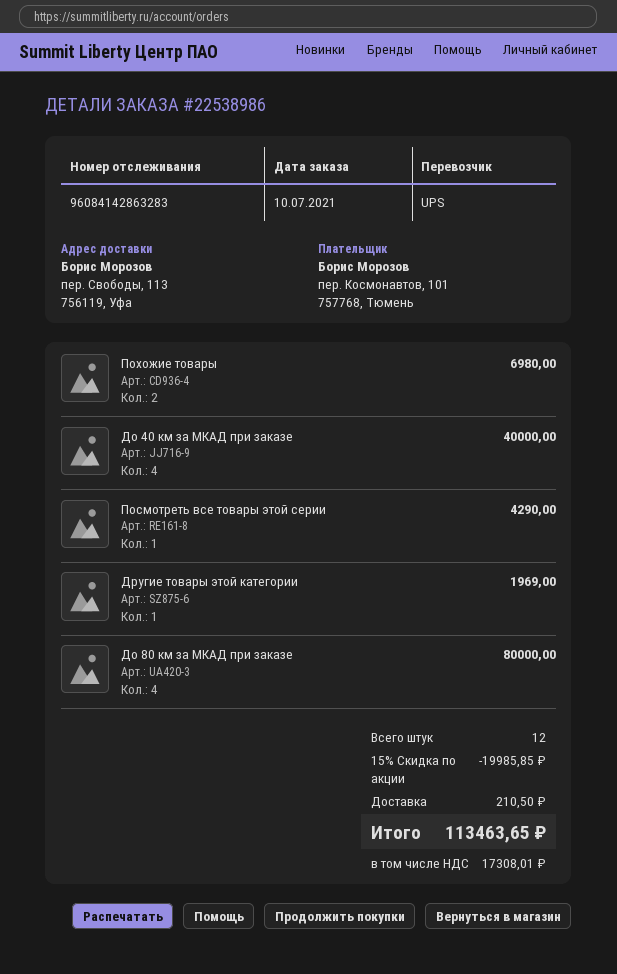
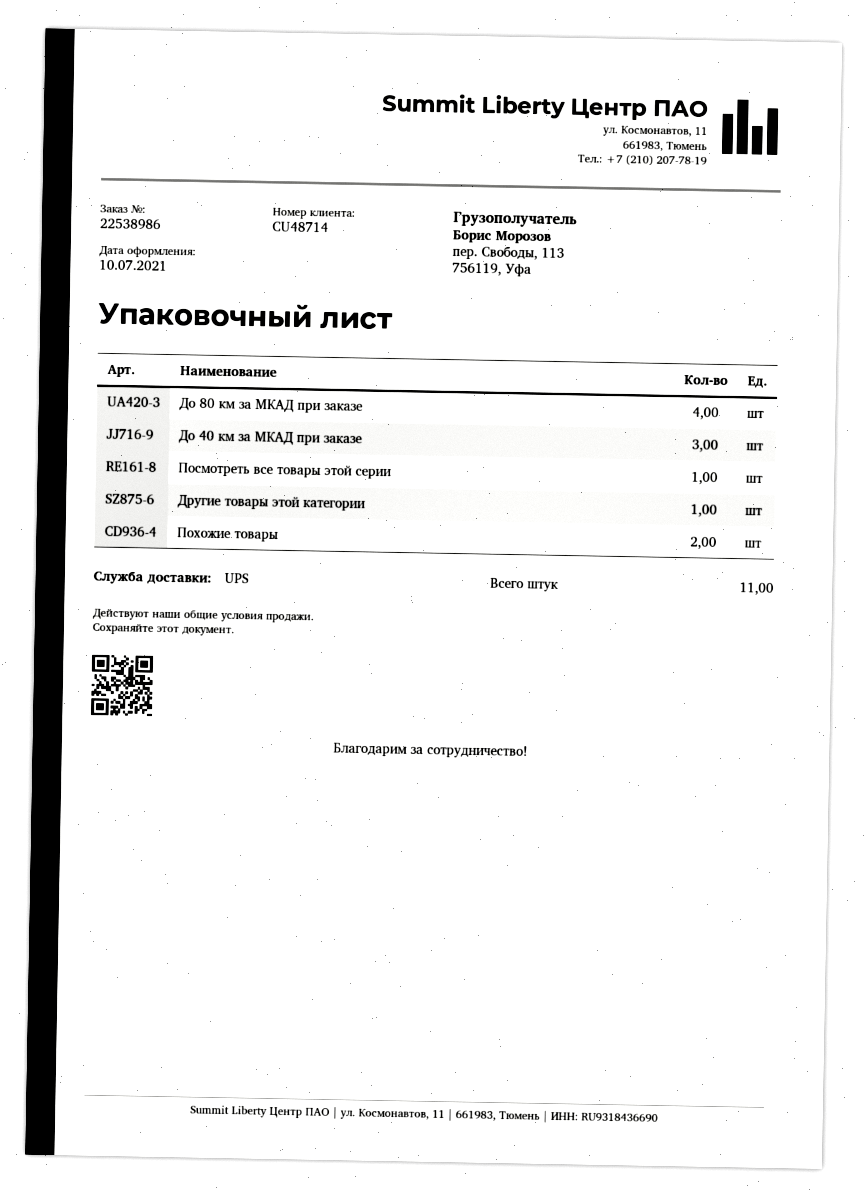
До 40 км за МКАД при заказе: 4 -> 3
total quantity: 12 -> 11

